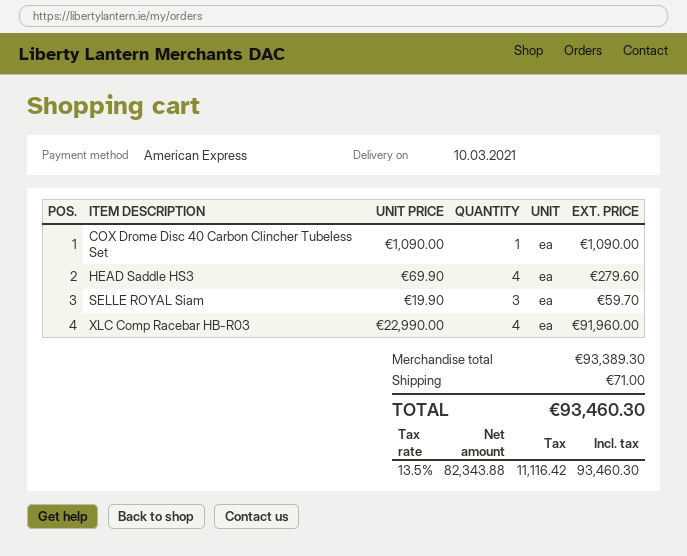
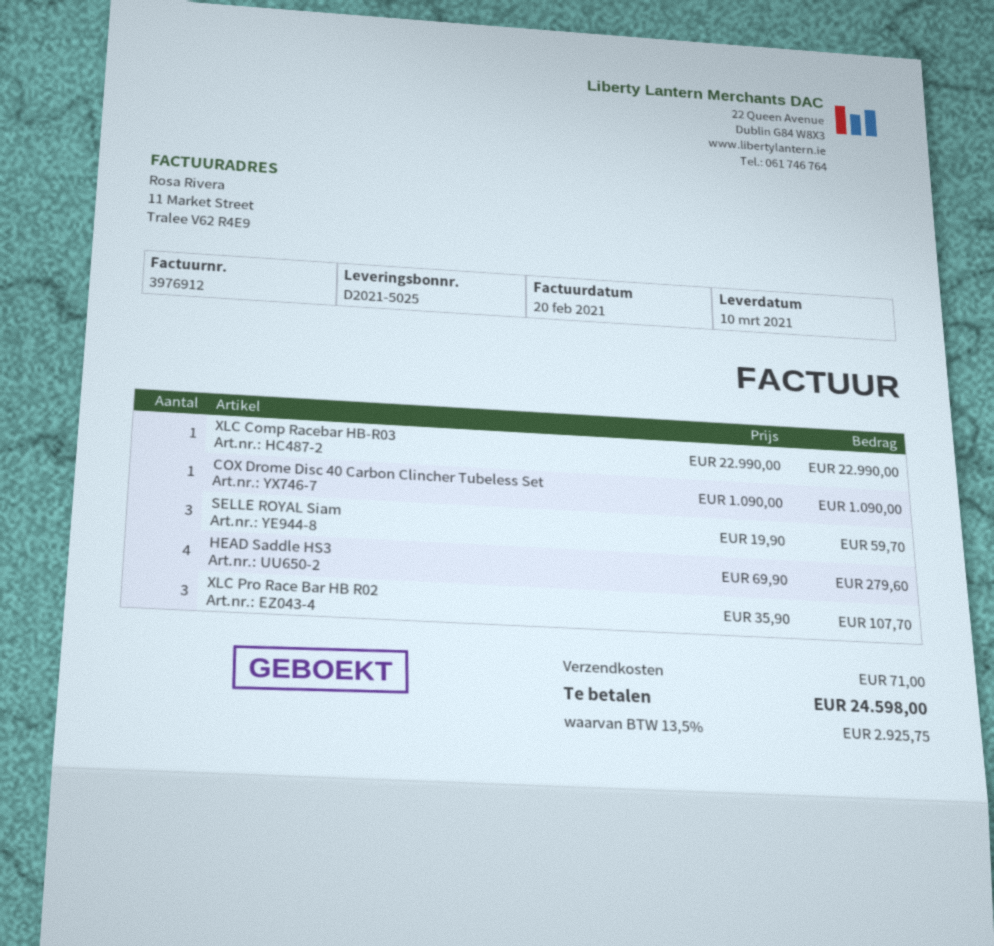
XLC Comp Racebar HB-R03: 4 x 22990.00 = 91960.00 -> 1 x 22990.00 = 22990.00
XLC Pro Race Bar HB R02: none -> 3 x 35.90 = 107.70
tax: 13.5% = 11116.42 -> 13.5% = 2925.75
total: 93460.30 -> 24598.00

